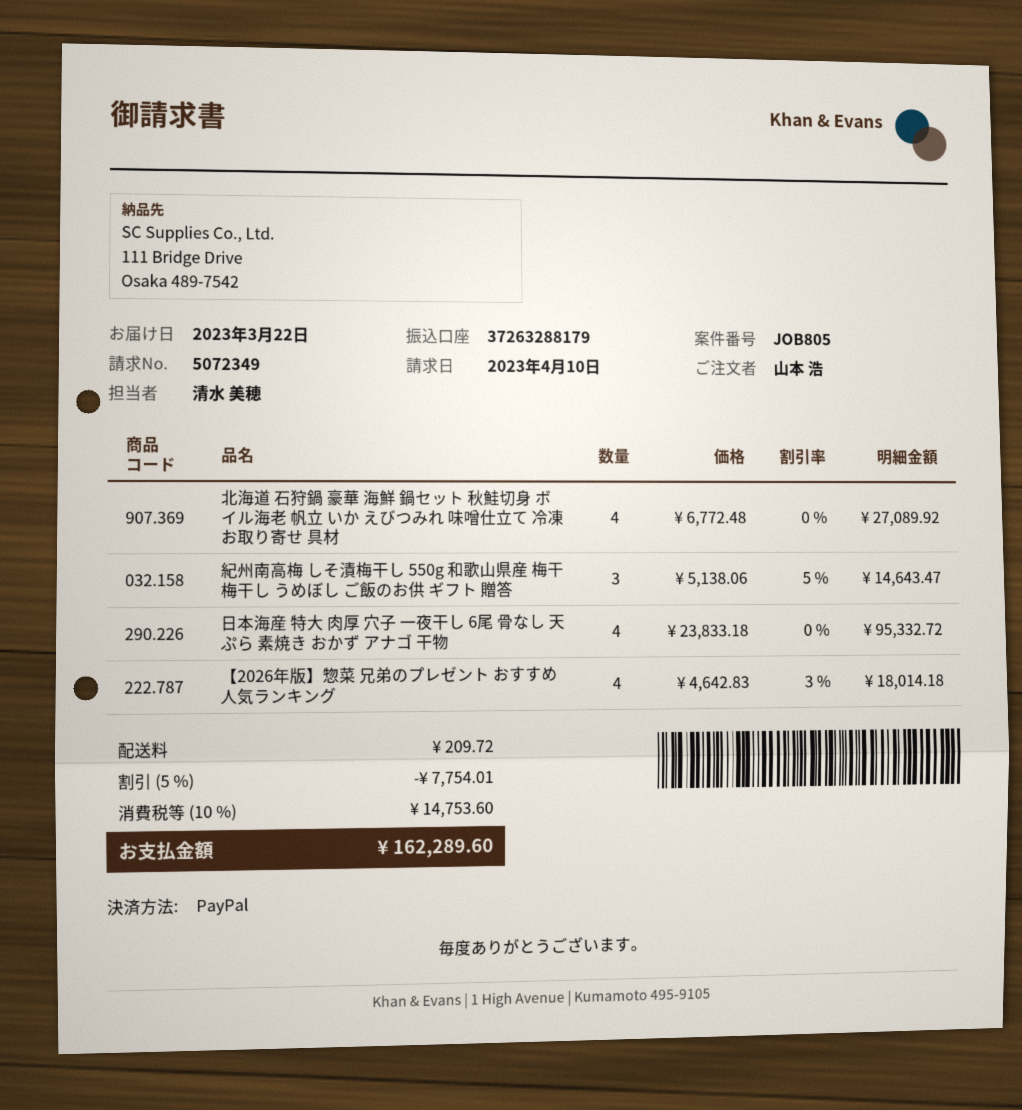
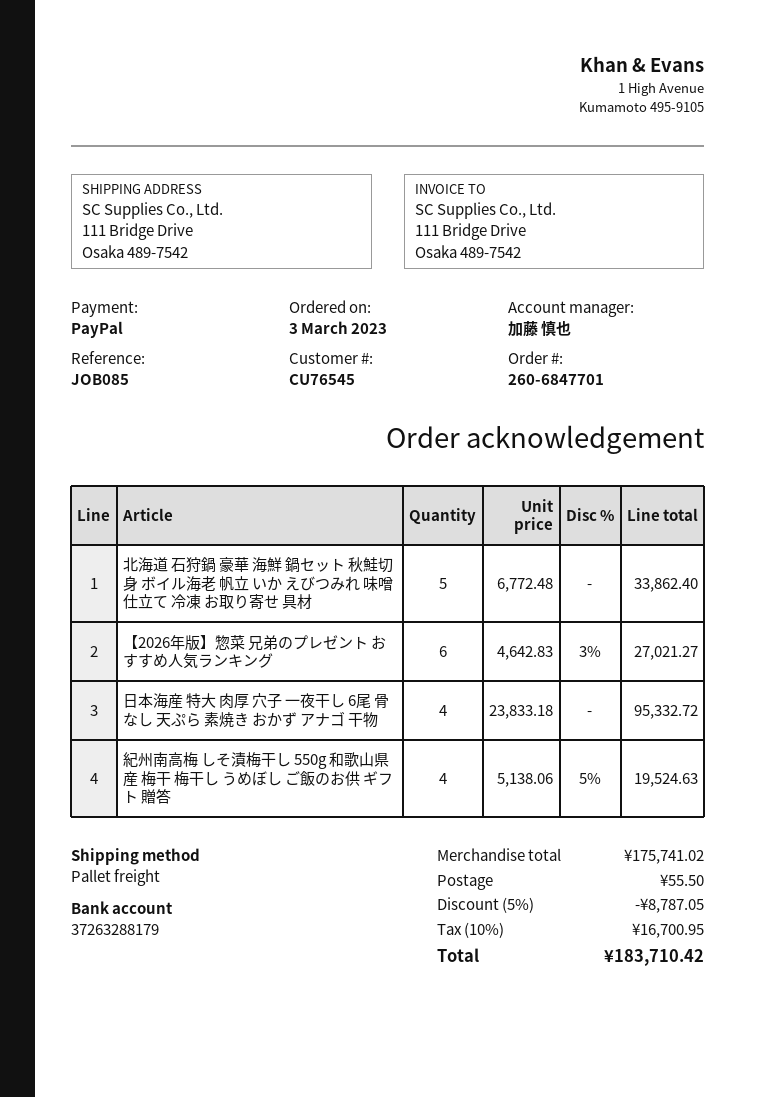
reference: JOB805 -> JOB085
sales rep: 清水 美穂 -> 加藤 慎也
北海道 石狩鍋 豪華 海鮮 鍋セット 秋鮭切身 ボイル海老 帆立 いか えびつみれ 味噌仕立て 冷凍 お取り寄せ 具材: 4 x 6772.48 = 27089.92 -> 5 x 6772.48 = 33862.40
紀州南高梅 しそ漬梅干し 550g 和歌山県産 梅干 梅干し うめぼし ご飯のお供 ギフト 贈答: 3 x 5138.06 - 5% = 14643.47 -> 4 x 5138.06 - 5% = 19524.63
【2026年版】惣菜 兄弟のプレゼント おすすめ人気ランキング: 4 x 4642.83 - 3% = 18014.18 -> 6 x 4642.83 - 3% = 27021.27
discount: 5% = 7754.01 -> 5% = 8787.05
shipping: 209.72 -> 55.50
tax: 10% = 14753.60 -> 10% = 16700.95
total: 162289.60 -> 183710.42

